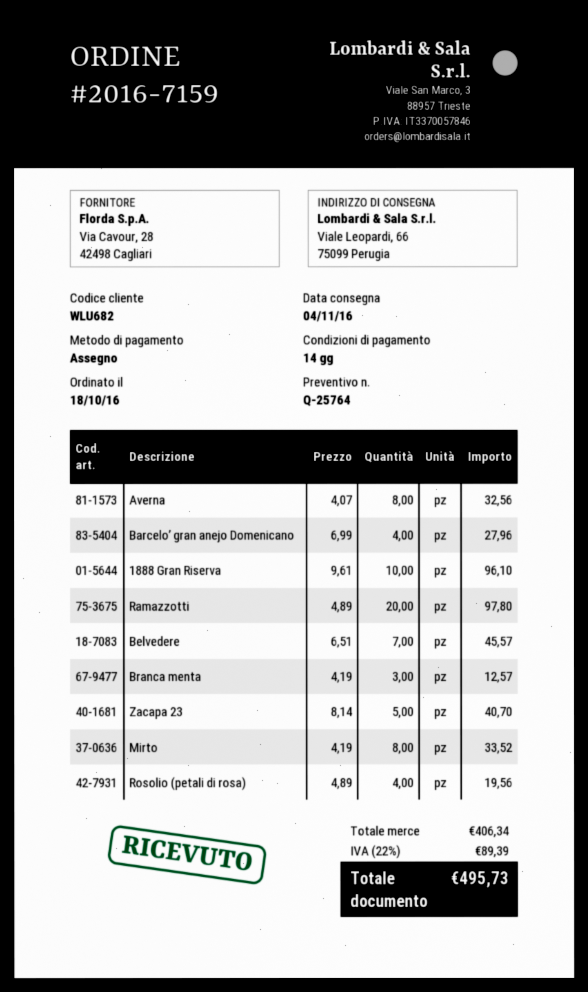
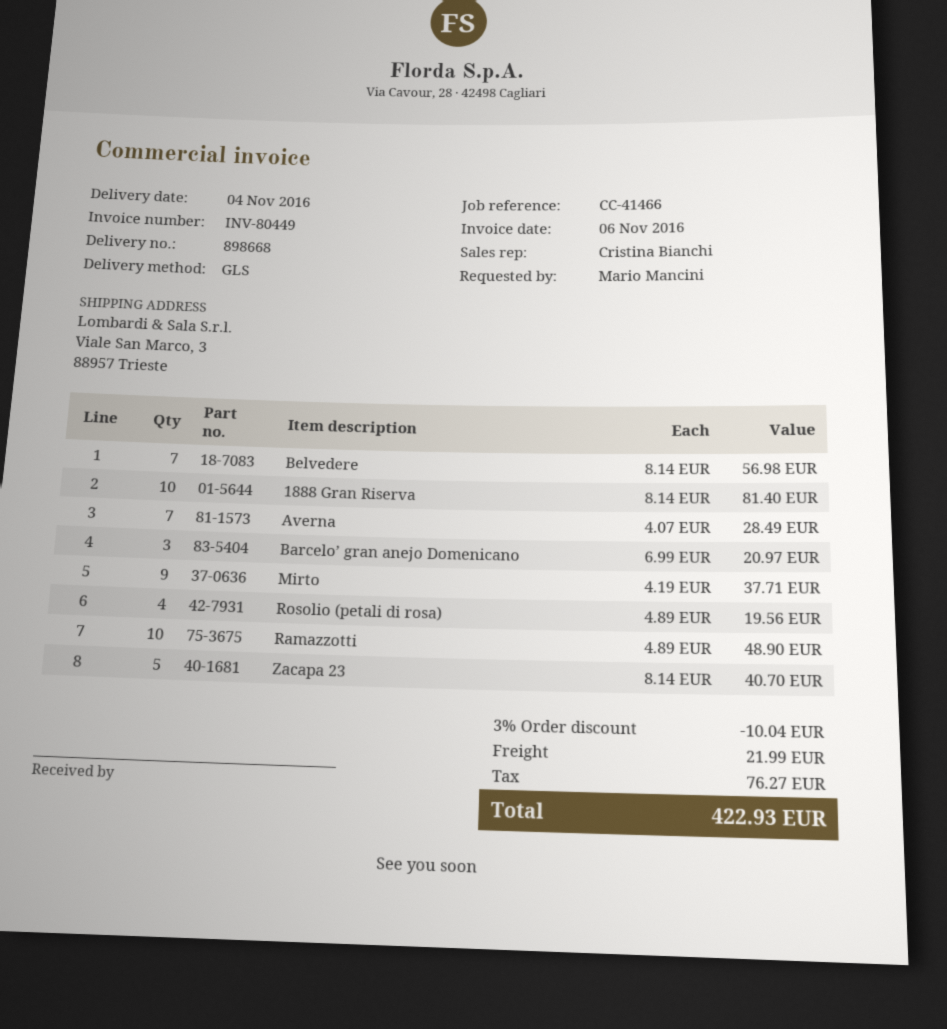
ship to: Viale Leopardi, 66, 75099 Perugia -> Viale San Marco, 3, 88957 Trieste
Averna: 8 x 4.07 = 32.56 -> 7 x 4.07 = 28.49
Barcelo’ gran anejo Domenicano: 4 x 6.99 = 27.96 -> 3 x 6.99 = 20.97
1888 Gran Riserva: 10 x 9.61 = 96.10 -> 10 x 8.14 = 81.40
Ramazzotti: 20 x 4.89 = 97.80 -> 10 x 4.89 = 48.90
Belvedere: 7 x 6.51 = 45.57 -> 7 x 8.14 = 56.98
Branca menta: 3 x 4.19 = 12.57 -> none
Mirto: 8 x 4.19 = 33.52 -> 9 x 4.19 = 37.71
discount: none -> 3% = 10.04
shipping: none -> 21.99
tax: 89.39 -> 76.27
total: 495.73 -> 422.93

